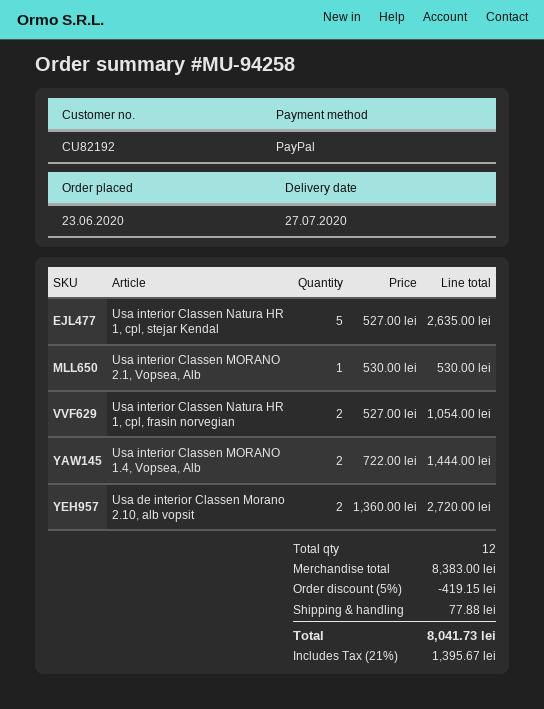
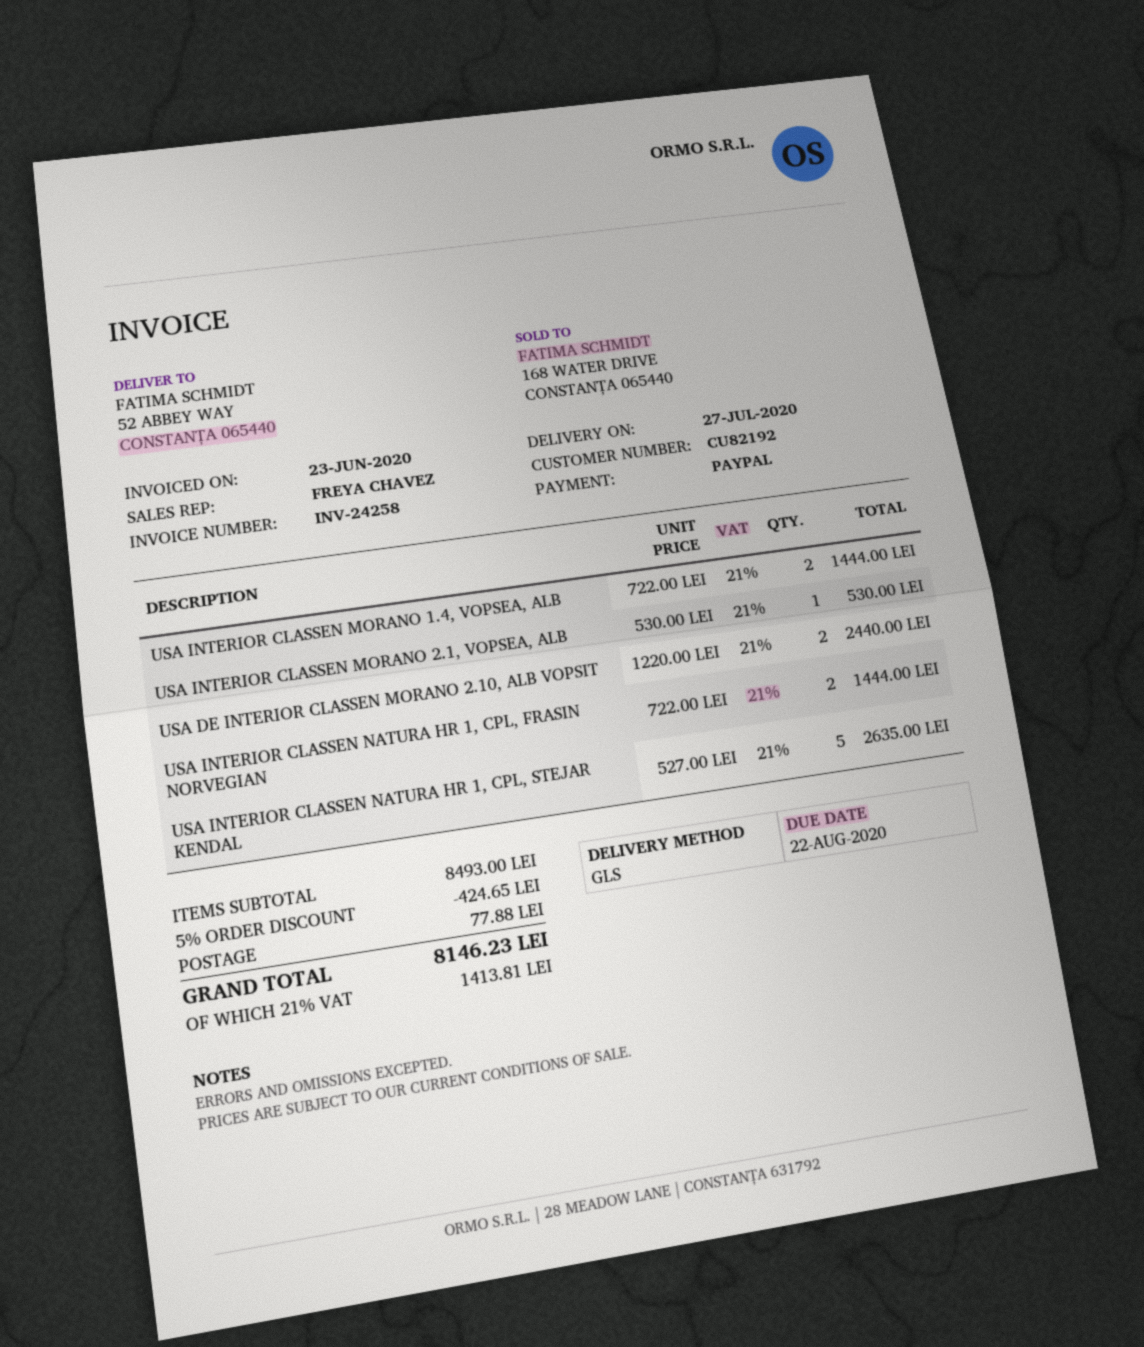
Usa interior Classen Natura HR 1, cpl, frasin norvegian: 2 x 527.00 = 1054.00 -> 2 x 722.00 = 1444.00
Usa de interior Classen Morano 2.10, alb vopsit: 2 x 1360.00 = 2720.00 -> 2 x 1220.00 = 2440.00
subtotal: 8383.00 -> 8493.00
discount: 5% = 419.15 -> 5% = 424.65
tax: 21% = 1395.67 -> 21% = 1413.81
total: 8041.73 -> 8146.23

